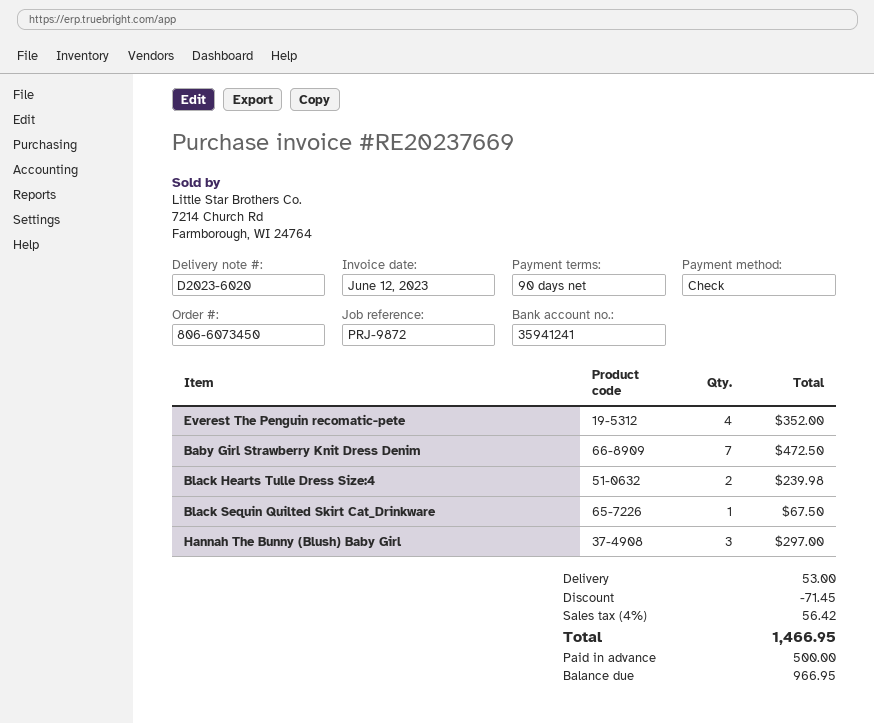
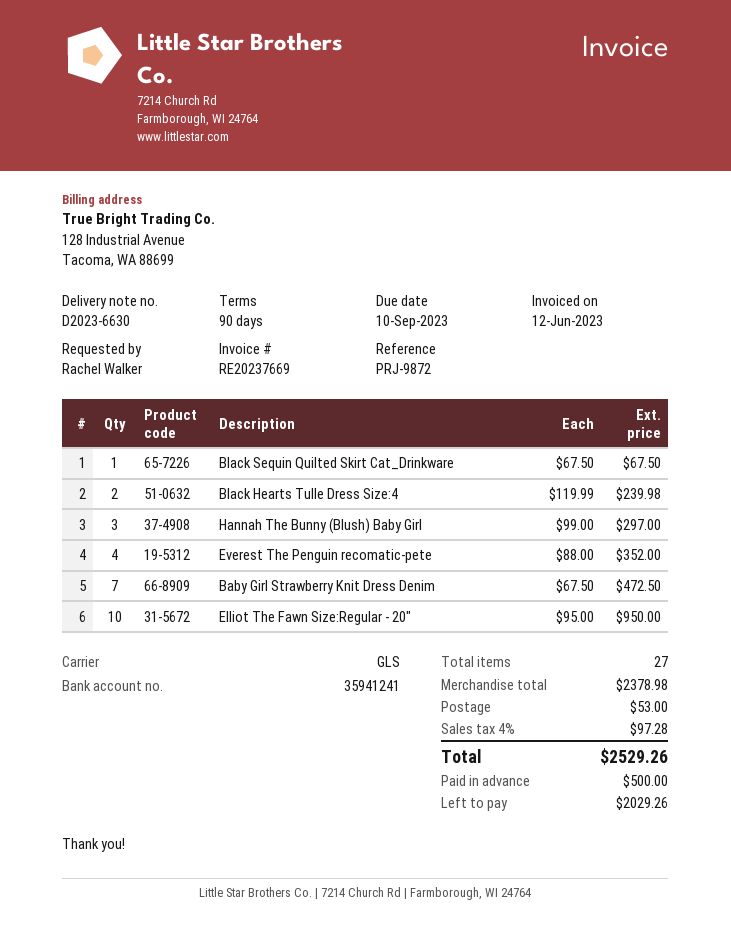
delivery note number: D2023-6020 -> D2023-6630
Elliot The Fawn Size:Regular - 20": none -> 10 for 950.00
discount: 71.45 -> none
tax: 4% = 56.42 -> 4% = 97.28
total: 1466.95 -> 2529.26
balance: 966.95 -> 2029.26

